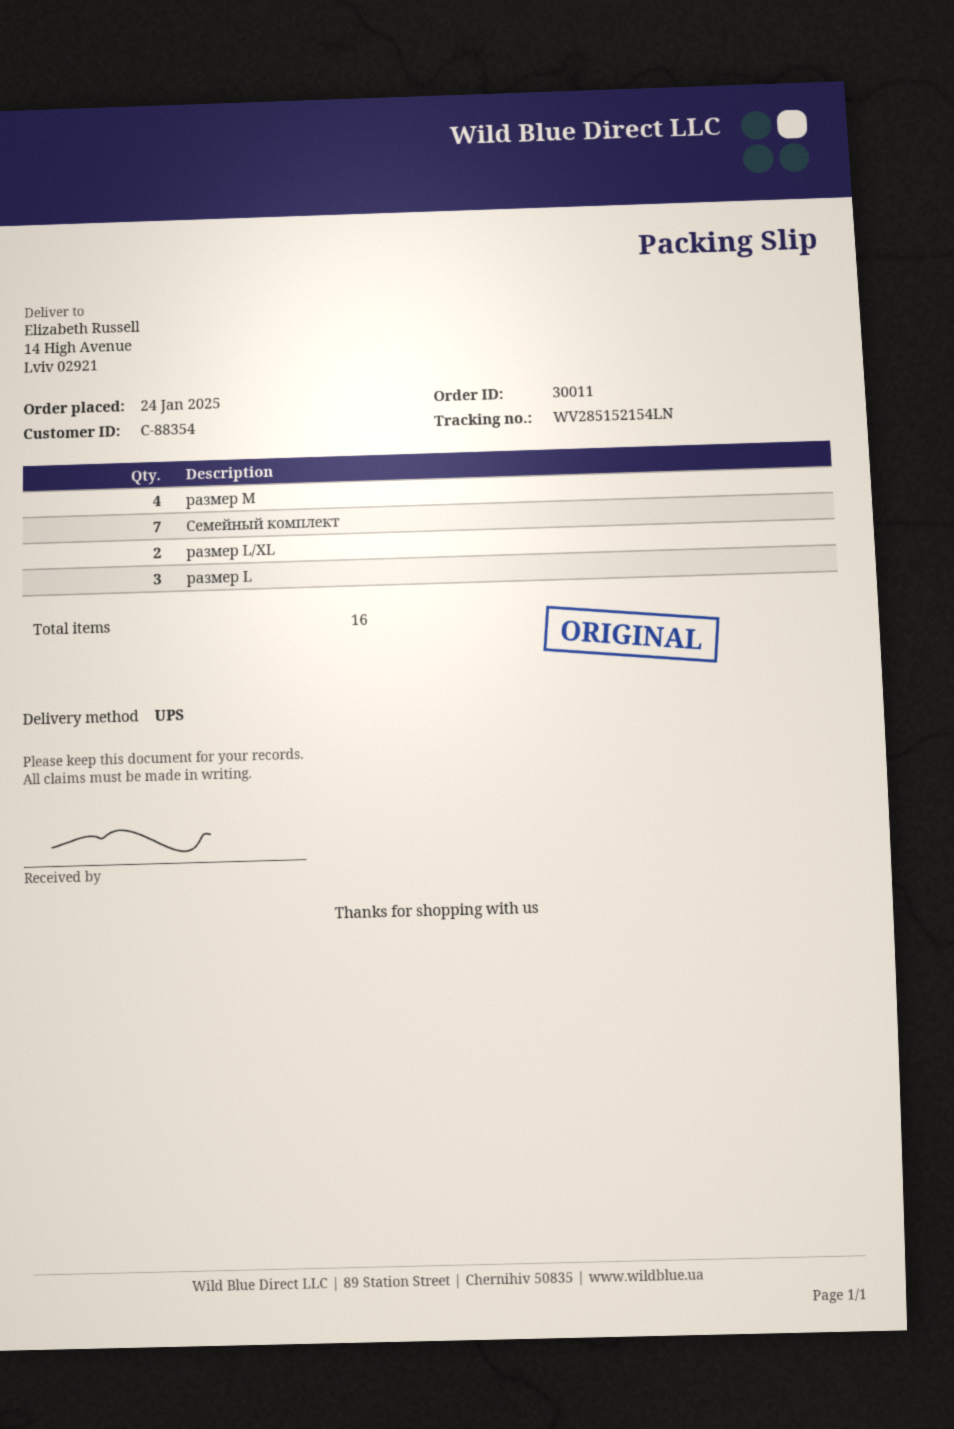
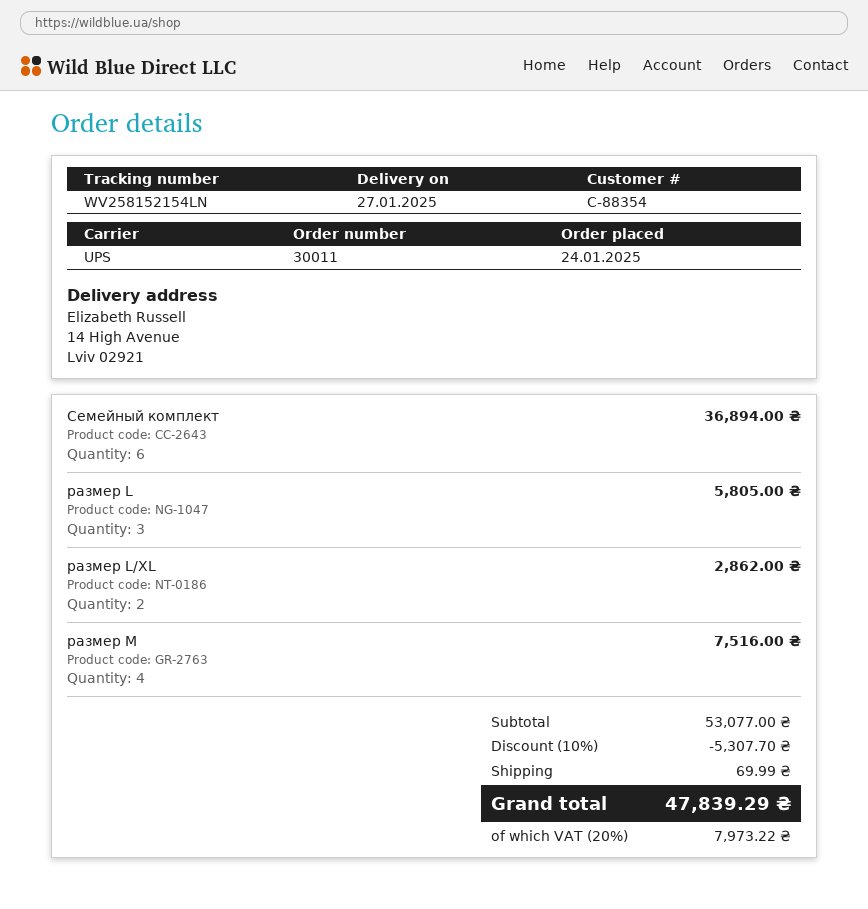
tracking number: WV285152154LN -> WV258152154LN
Семейный комплект: 7 -> 6

